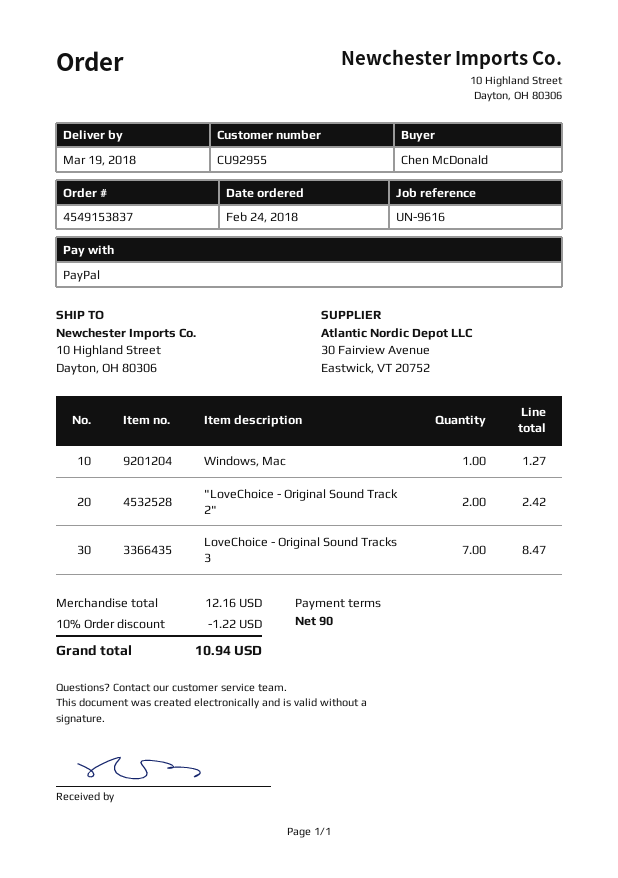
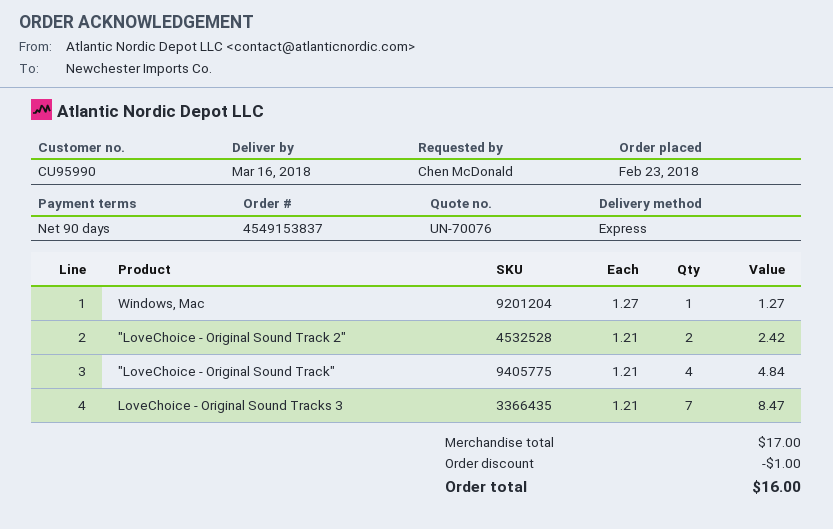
order date: 2018-02-24 -> 2018-02-23
delivery date: 2018-03-19 -> 2018-03-16
customer number: CU92955 -> CU95990
"LoveChoice - Original Sound Track": none -> 4 for 4.84
subtotal: 12.16 -> 17.00
discount: 1.22 -> 1.00
total: 10.94 -> 16.00

